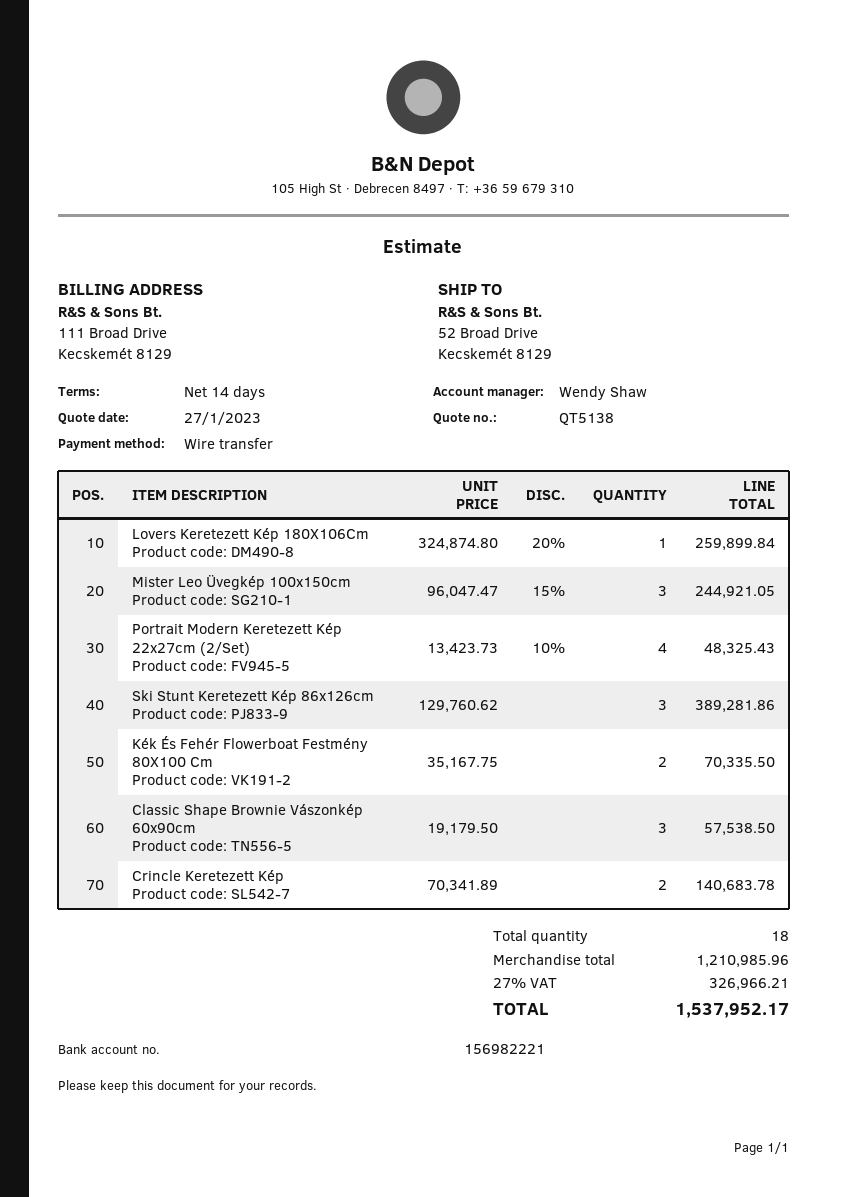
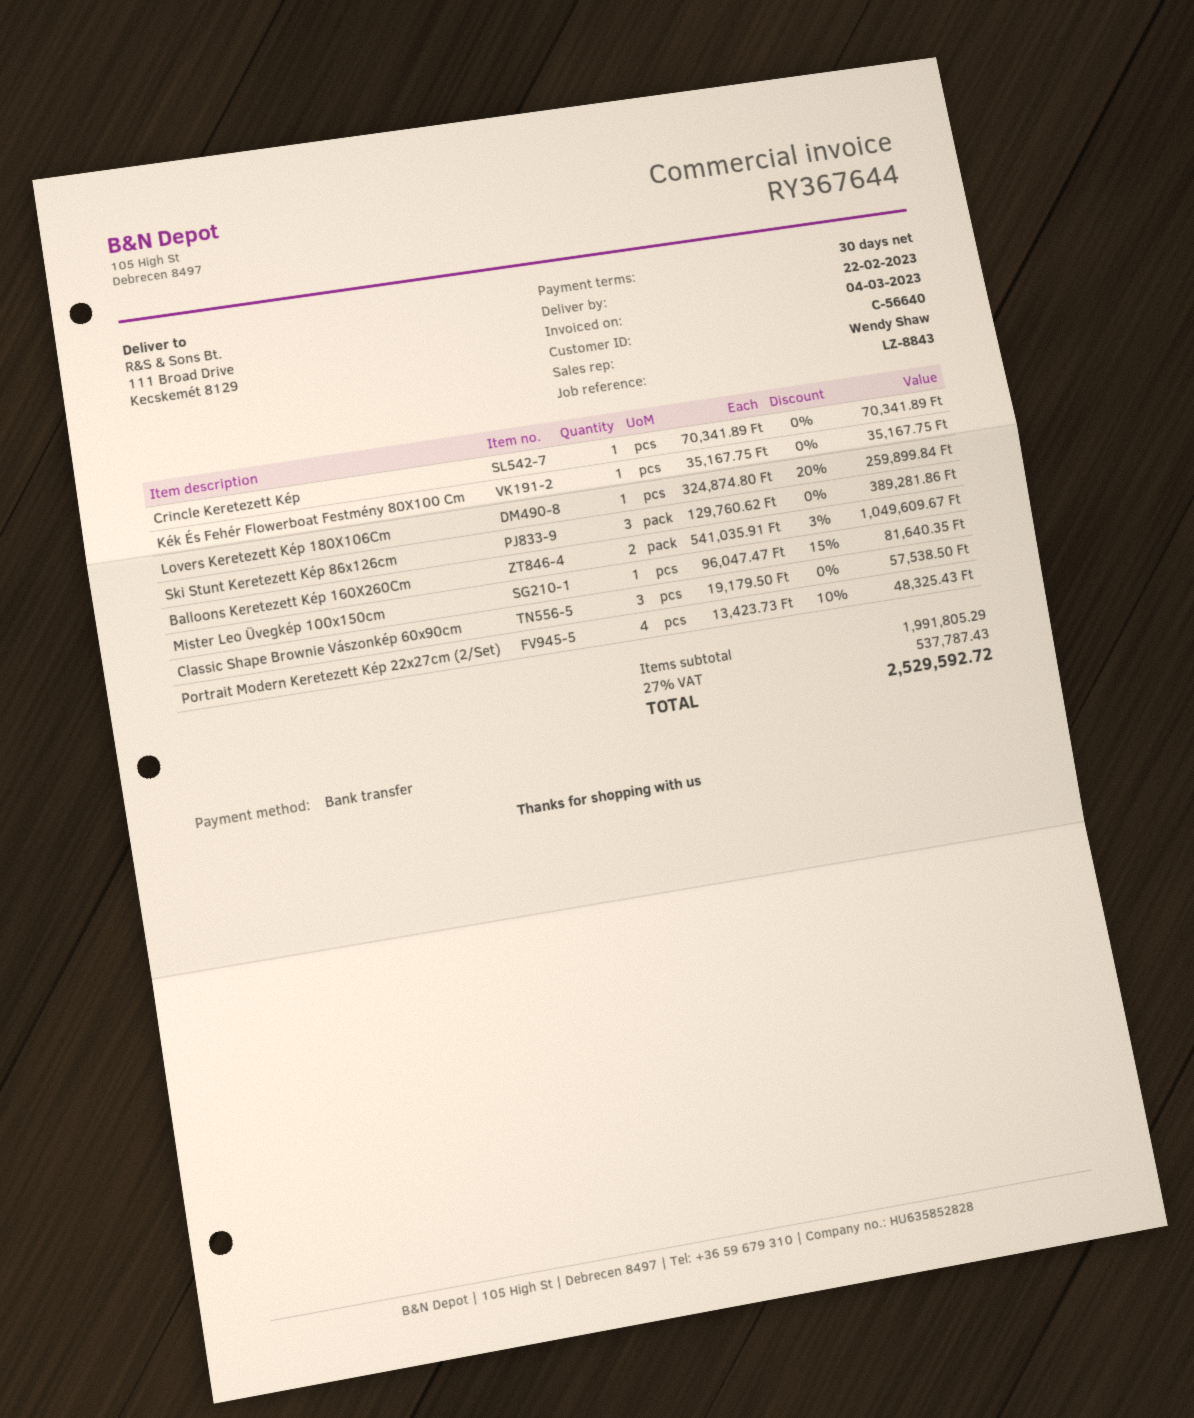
payment terms: 14 days -> 30 days
ship to: 52 Broad Drive, Kecskemét 8129 -> 111 Broad Drive, Kecskemét 8129
Mister Leo Üvegkép 100x150cm: 3 x 96047.47 - 15% = 244921.05 -> 1 x 96047.47 - 15% = 81640.35
Kék És Fehér Flowerboat Festmény 80X100 Cm: 2 x 35167.75 = 70335.50 -> 1 x 35167.75 = 35167.75
Crincle Keretezett Kép: 2 x 70341.89 = 140683.78 -> 1 x 70341.89 = 70341.89
Balloons Keretezett Kép 160X260Cm: none -> 2 x 541035.91 - 3% = 1049609.67
subtotal: 1210985.96 -> 1991805.29
tax: 27% = 326966.21 -> 27% = 537787.43
total: 1537952.17 -> 2529592.72

